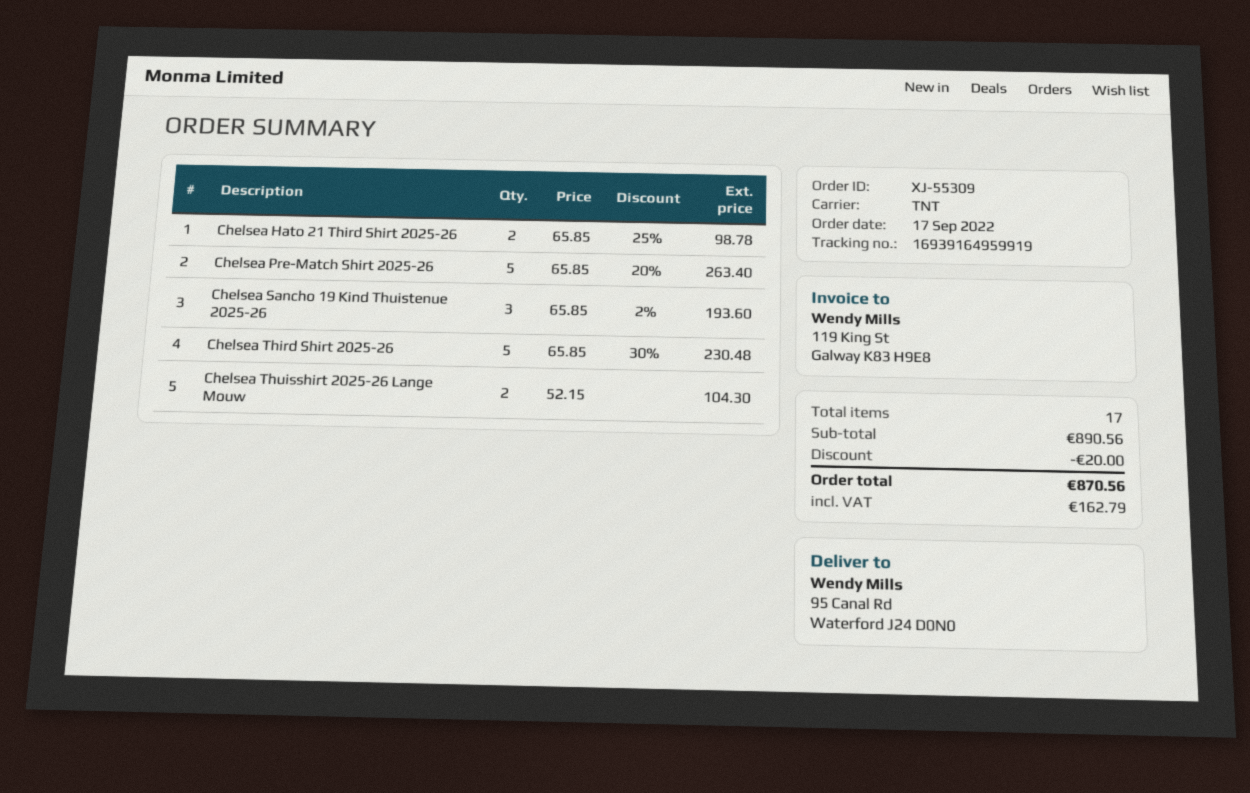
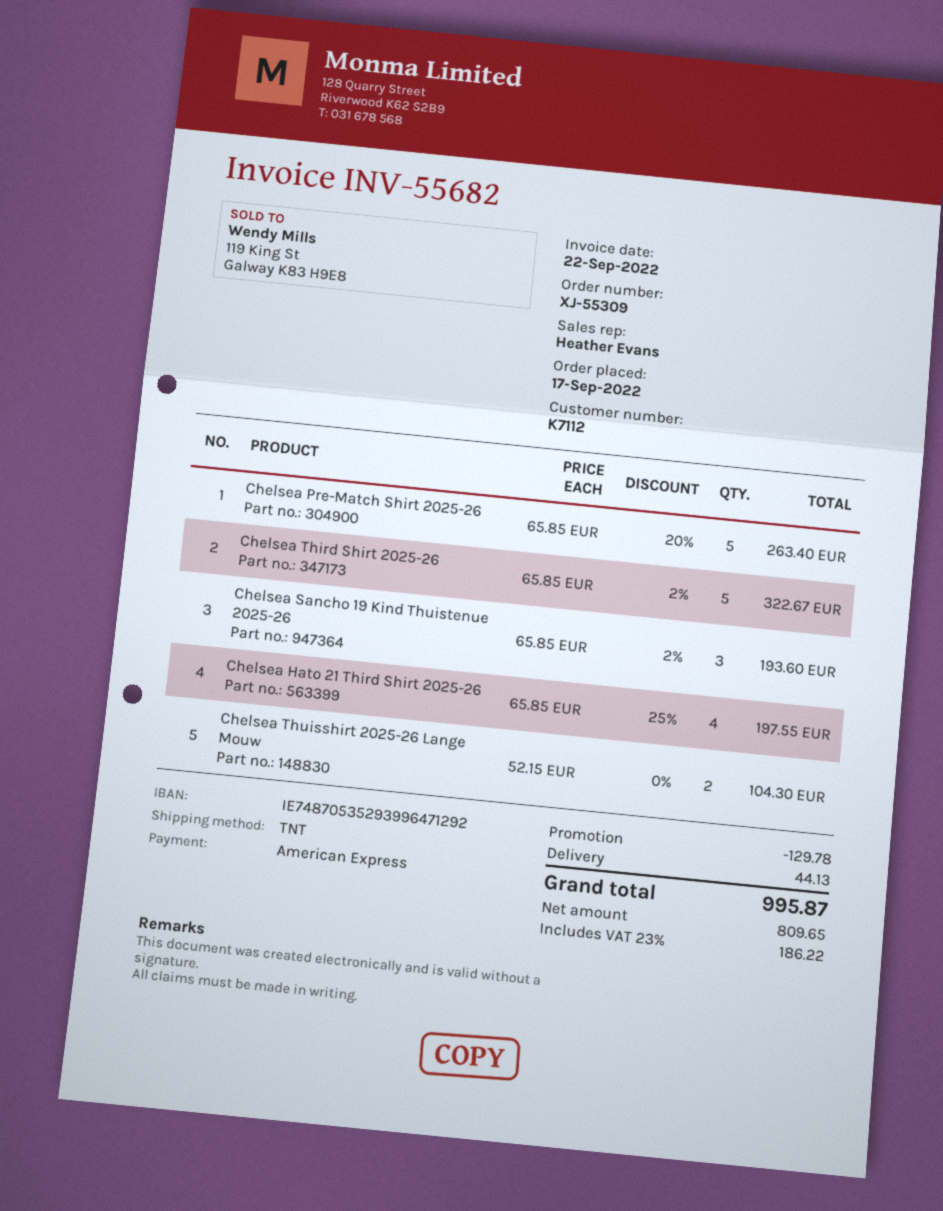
Chelsea Hato 21 Third Shirt 2025-26: 2 x 65.85 - 25% = 98.78 -> 4 x 65.85 - 25% = 197.55
Chelsea Third Shirt 2025-26: 5 x 65.85 - 30% = 230.48 -> 5 x 65.85 - 2% = 322.67
discount: 20.00 -> 129.78
shipping: none -> 44.13
tax: 162.79 -> 186.22
total: 870.56 -> 995.87

